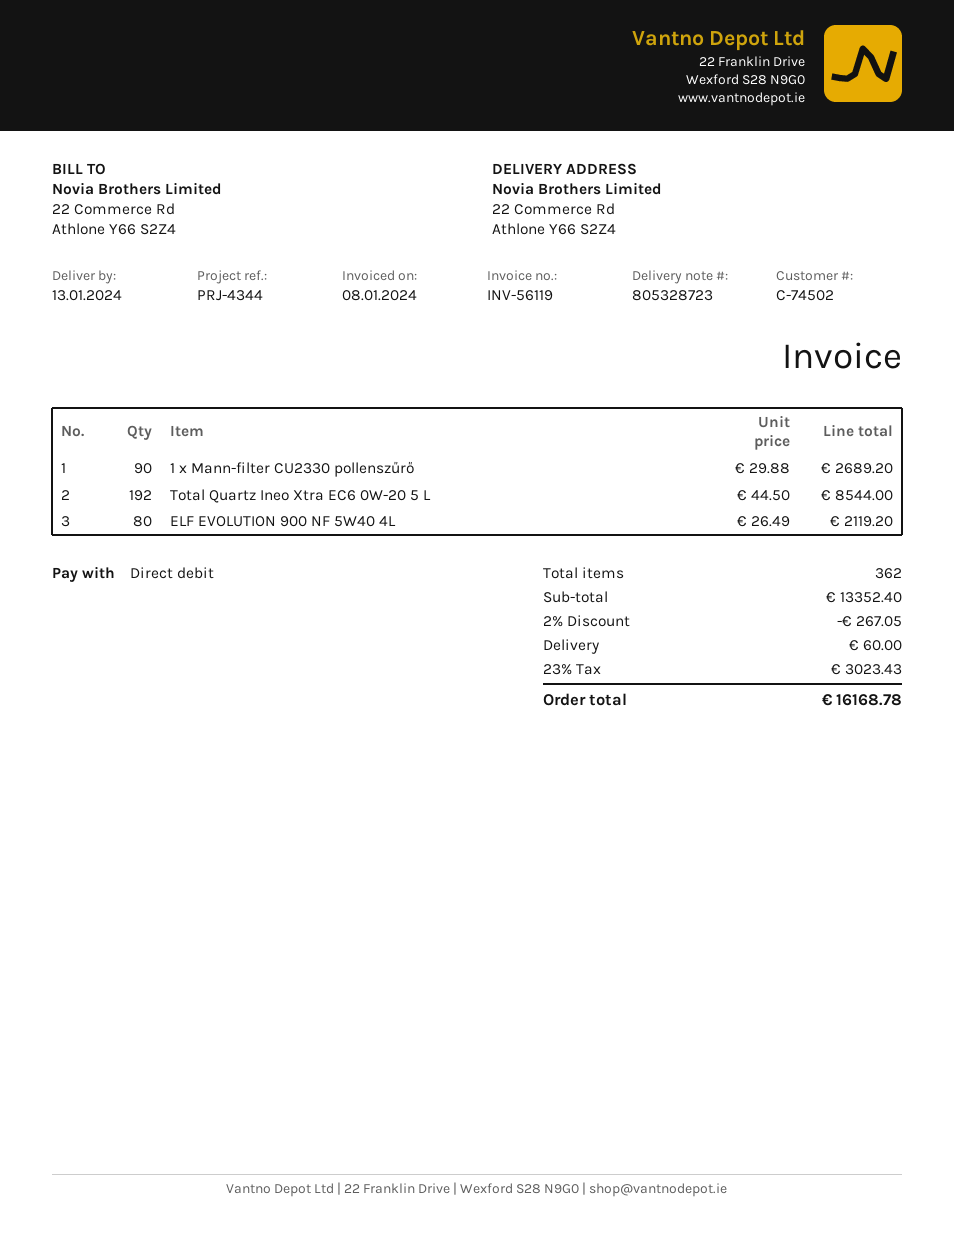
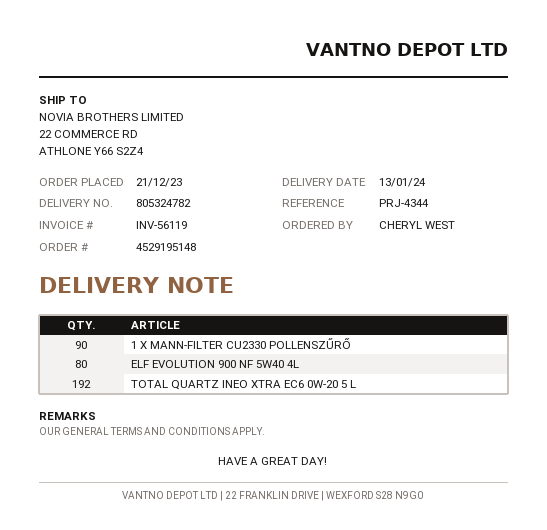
delivery note number: 805328723 -> 805324782

